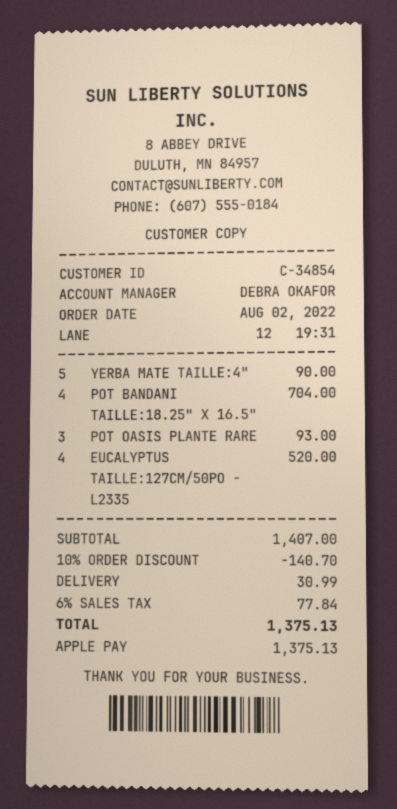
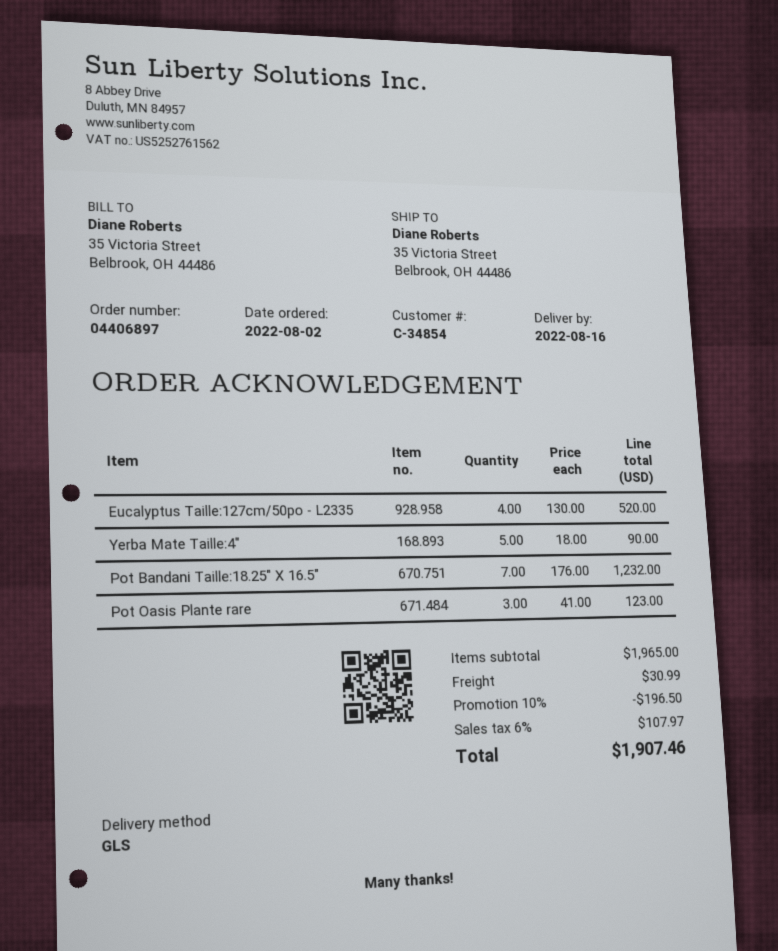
POT BANDANI TAILLE:18.25" X 16.5": 4 for 704.00 -> 7 for 1232.00
POT OASIS PLANTE RARE: 3 for 93.00 -> 3 for 123.00
subtotal: 1407.00 -> 1965.00
discount: 10% = 140.70 -> 10% = 196.50
tax: 6% = 77.84 -> 6% = 107.97
total: 1375.13 -> 1907.46

